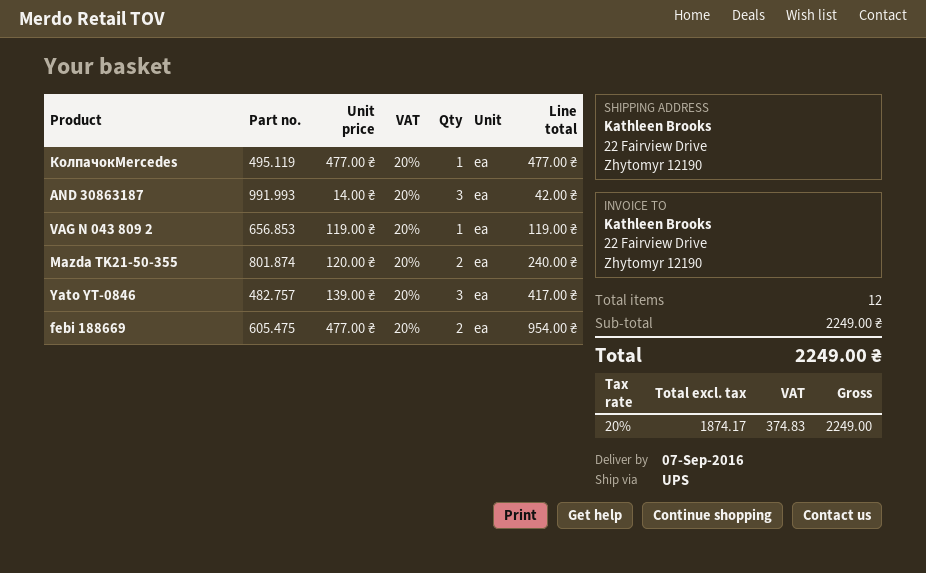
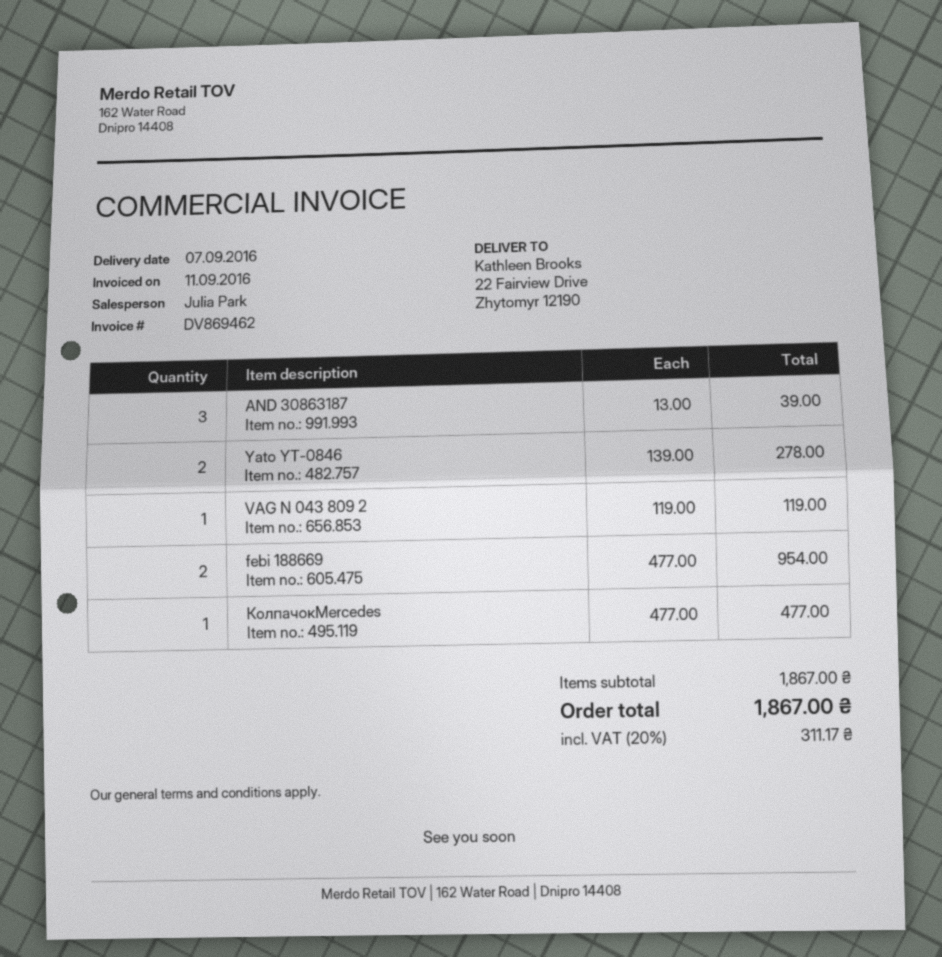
AND 30863187: 3 x 14.00 = 42.00 -> 3 x 13.00 = 39.00
Mazda TK21-50-355: 2 x 120.00 = 240.00 -> none
Yato YT-0846: 3 x 139.00 = 417.00 -> 2 x 139.00 = 278.00
subtotal: 2249.00 -> 1867.00
tax: 20% = 374.83 -> 20% = 311.17
total: 2249.00 -> 1867.00

